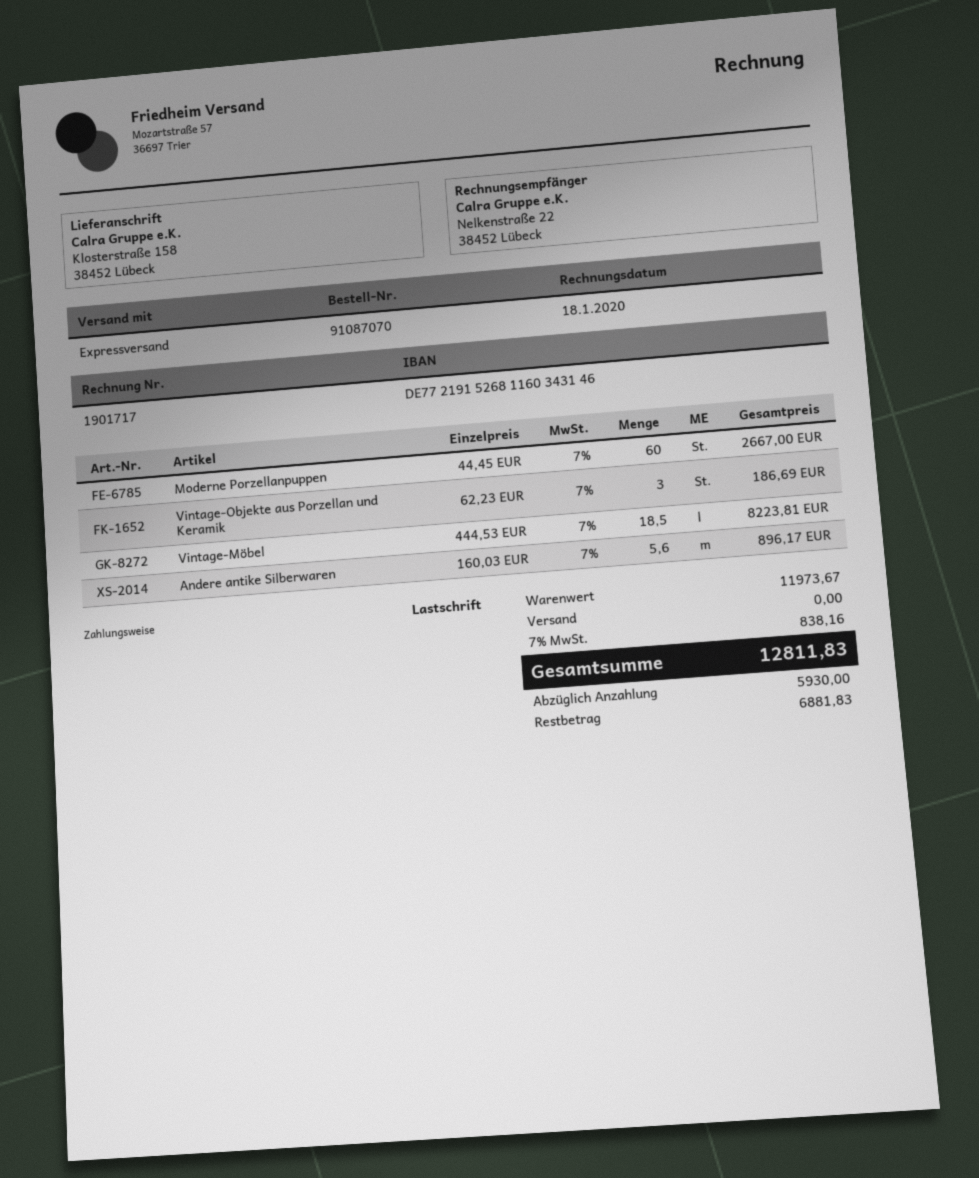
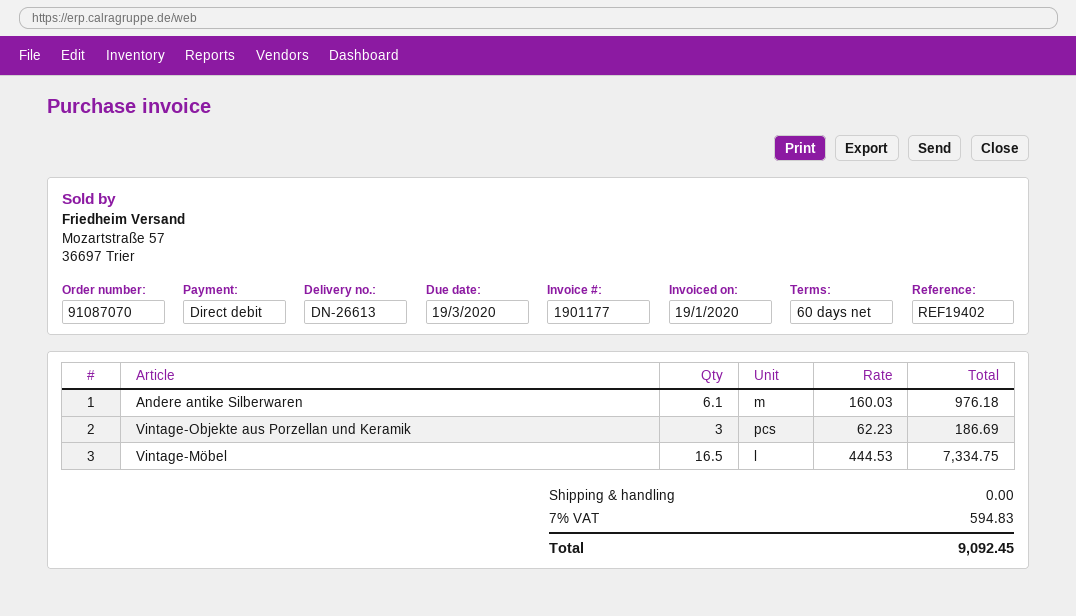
invoice number: 1901717 -> 1901177
invoice date: 2020-01-18 -> 2020-01-19
Moderne Porzellanpuppen: 60 x 44.45 = 2667.00 -> none
Vintage-Möbel: 18.5 x 444.53 = 8223.81 -> 16.5 x 444.53 = 7334.75
Andere antike Silberwaren: 5.6 x 160.03 = 896.17 -> 6.1 x 160.03 = 976.18
tax: 7% = 838.16 -> 7% = 594.83
total: 12811.83 -> 9092.45

